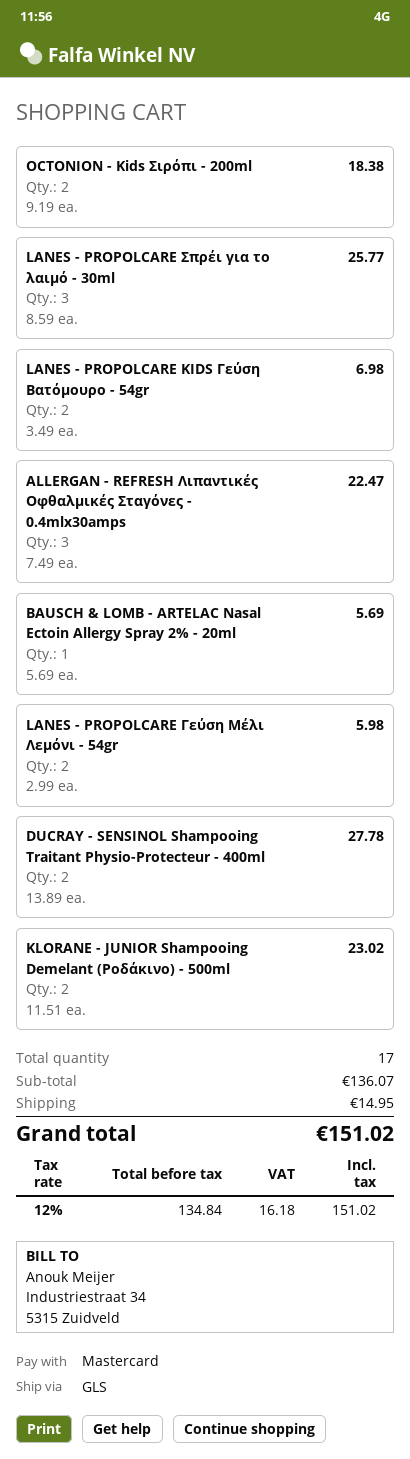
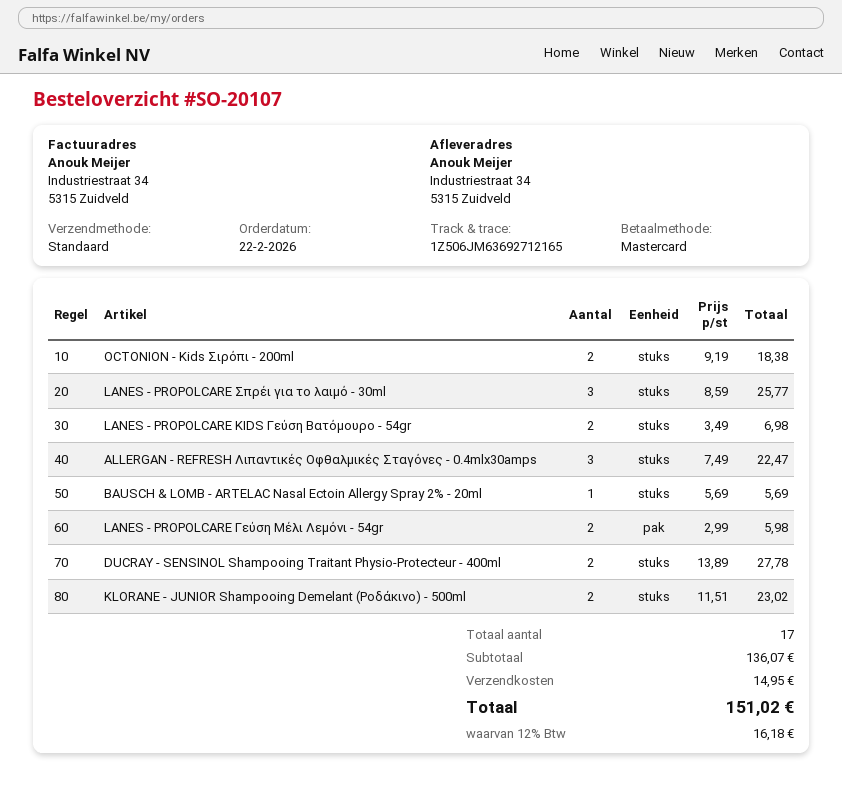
shipping method: GLS -> standard

